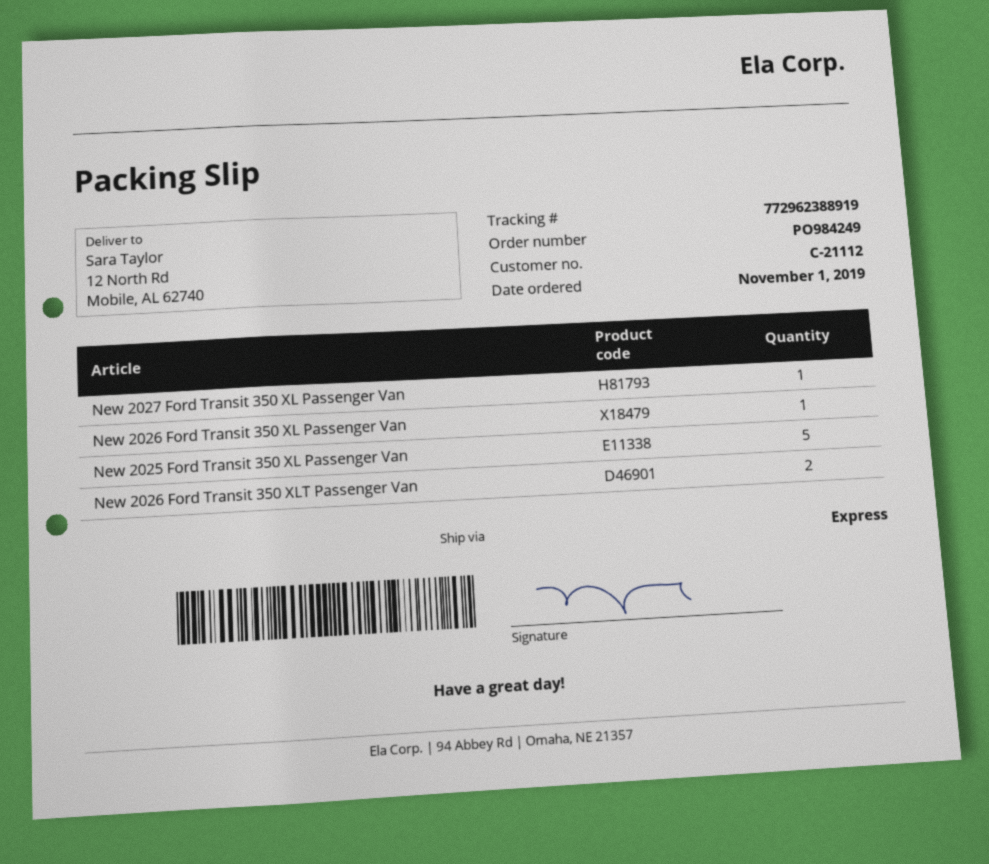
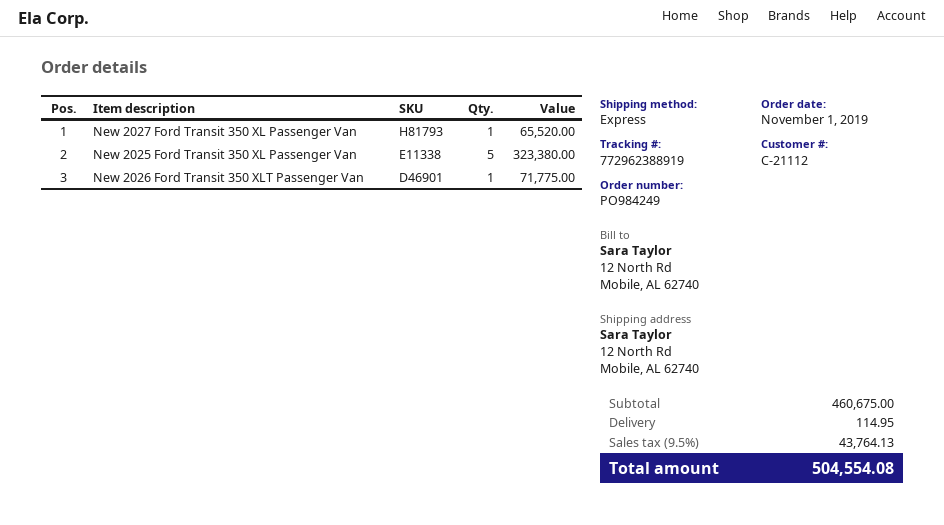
New 2026 Ford Transit 350 XL Passenger Van: 1 -> none
New 2026 Ford Transit 350 XLT Passenger Van: 2 -> 1

